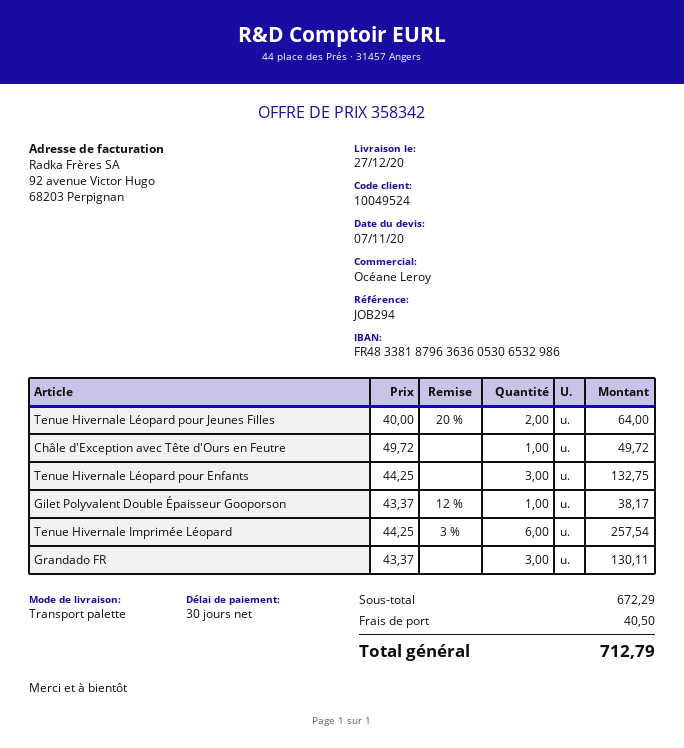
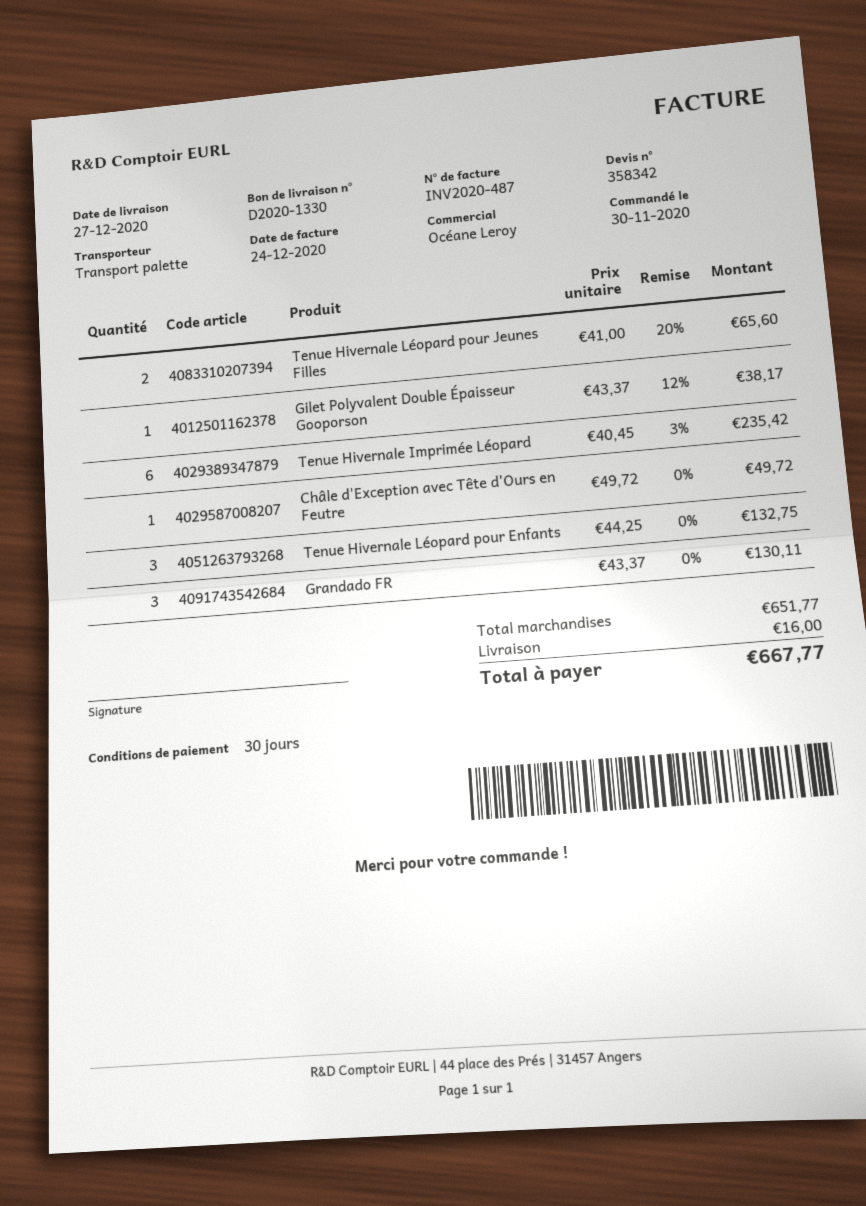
Tenue Hivernale Léopard pour Jeunes Filles: 2 x 40.00 - 20% = 64.00 -> 2 x 41.00 - 20% = 65.60
Tenue Hivernale Imprimée Léopard: 6 x 44.25 - 3% = 257.54 -> 6 x 40.45 - 3% = 235.42
subtotal: 672.29 -> 651.77
shipping: 40.50 -> 16.00
total: 712.79 -> 667.77

